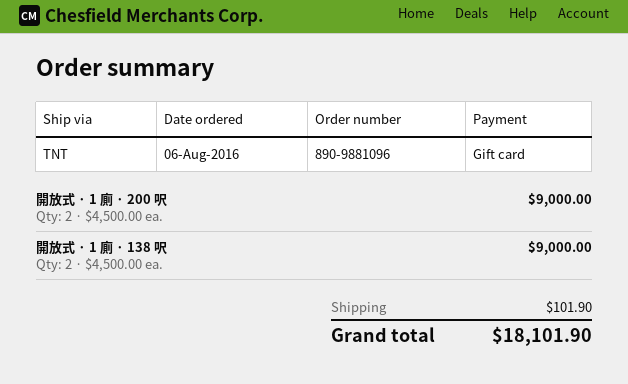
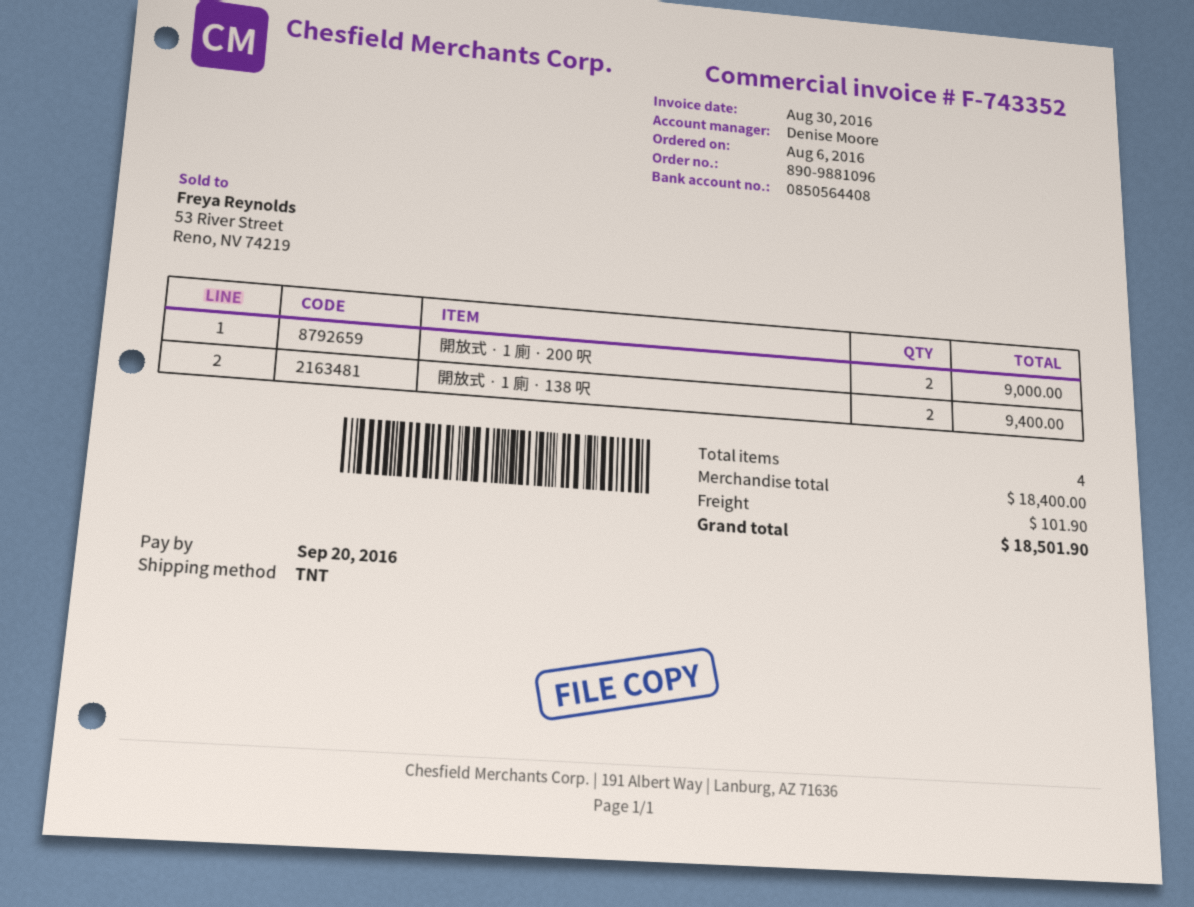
開放式 · 1 廁 · 138 呎: 2 for 9000.00 -> 2 for 9400.00
total: 18101.90 -> 18501.90

